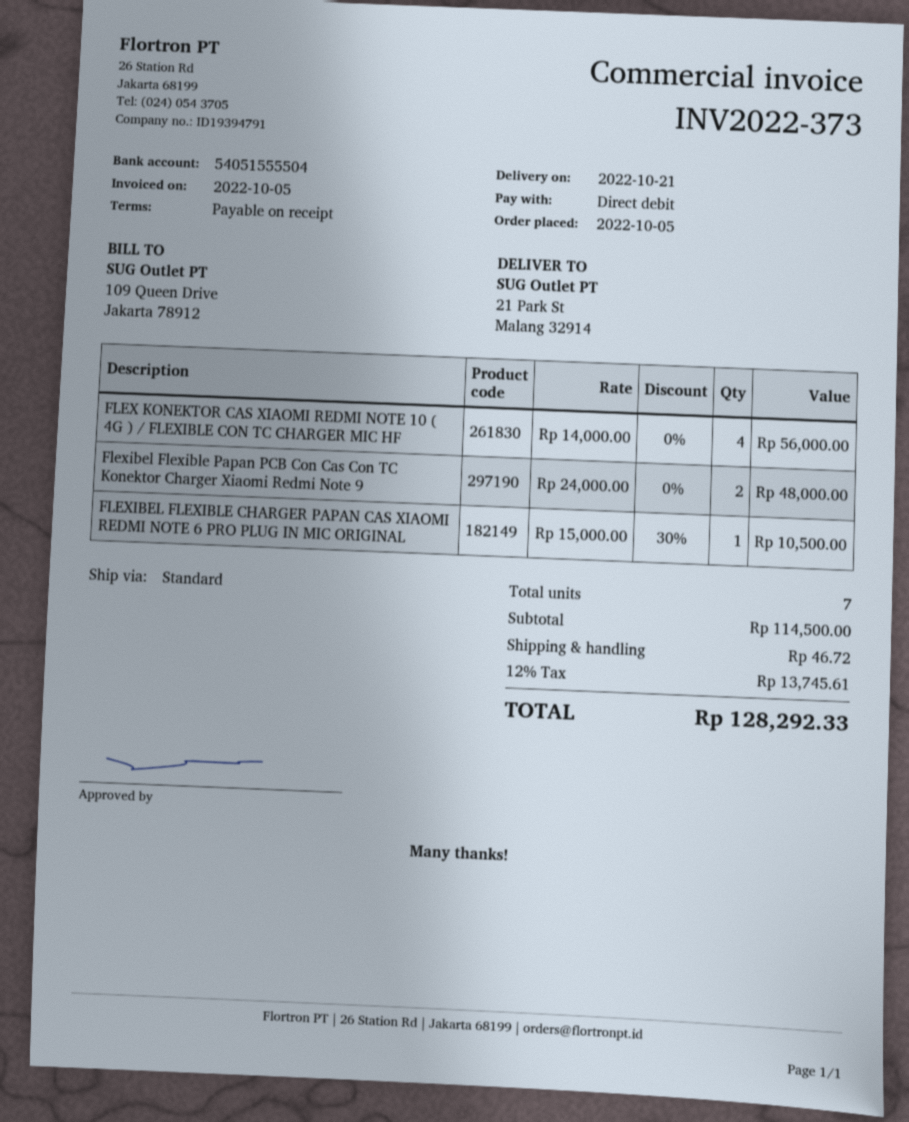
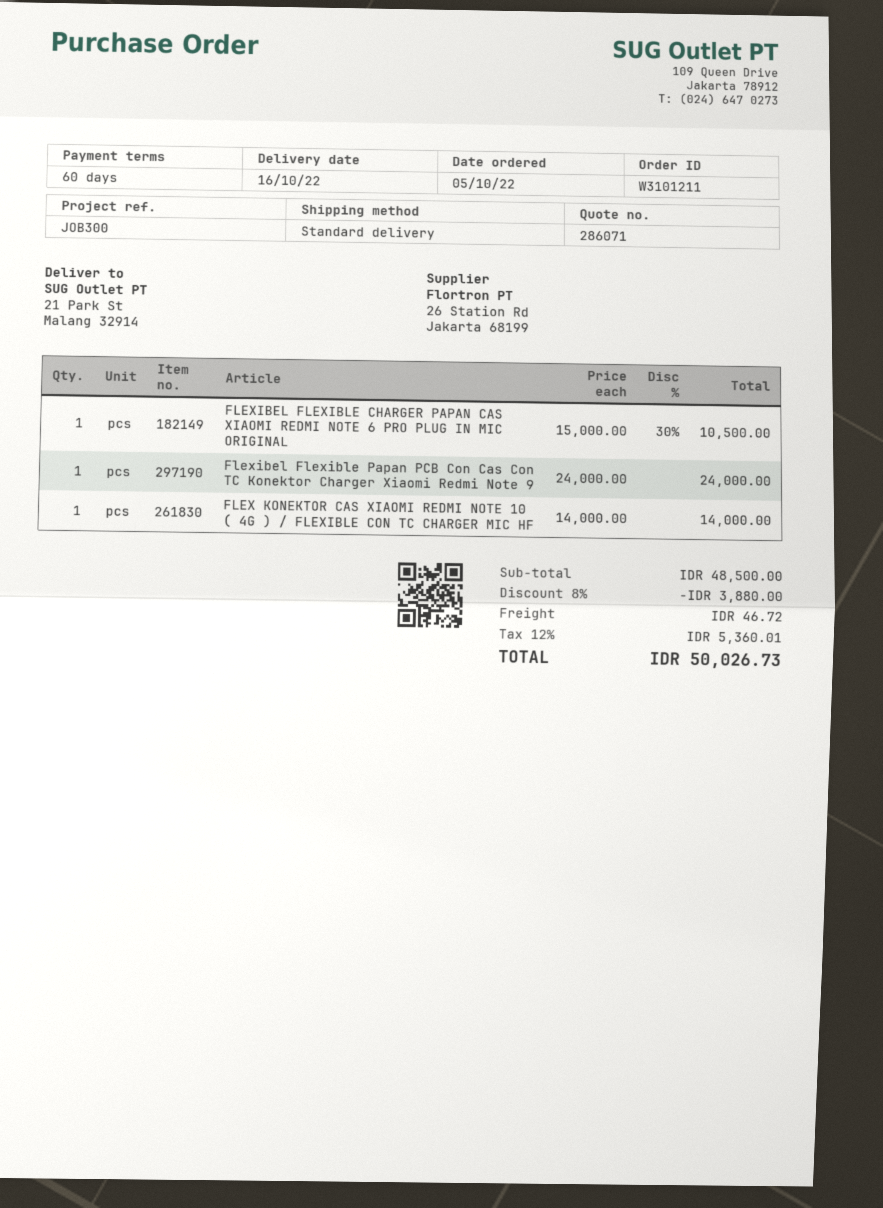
delivery date: 2022-10-21 -> 2022-10-16
payment terms: on receipt -> 60 days
FLEX KONEKTOR CAS XIAOMI REDMI NOTE 10 ( 4G ) / FLEXIBLE CON TC CHARGER MIC HF: 4 x 14000.00 = 56000.00 -> 1 x 14000.00 = 14000.00
Flexibel Flexible Papan PCB Con Cas Con TC Konektor Charger Xiaomi Redmi Note 9: 2 x 24000.00 = 48000.00 -> 1 x 24000.00 = 24000.00
subtotal: 114500.00 -> 48500.00
discount: none -> 8% = 3880.00
tax: 12% = 13745.61 -> 12% = 5360.01
total: 128292.33 -> 50026.73

